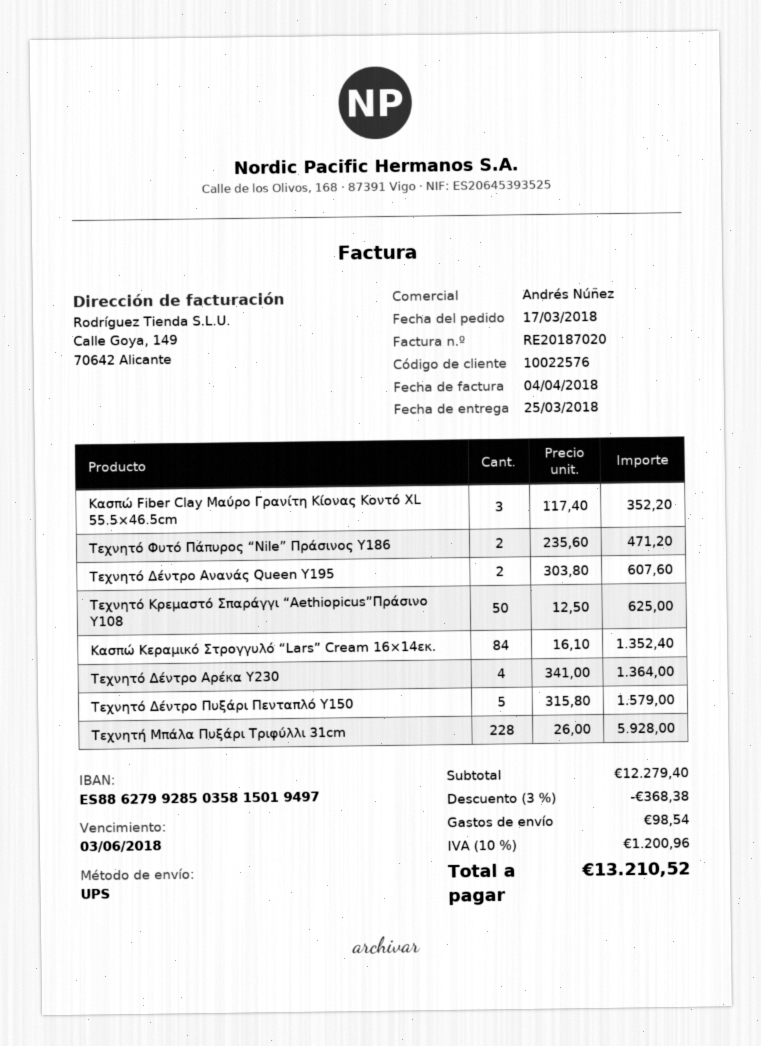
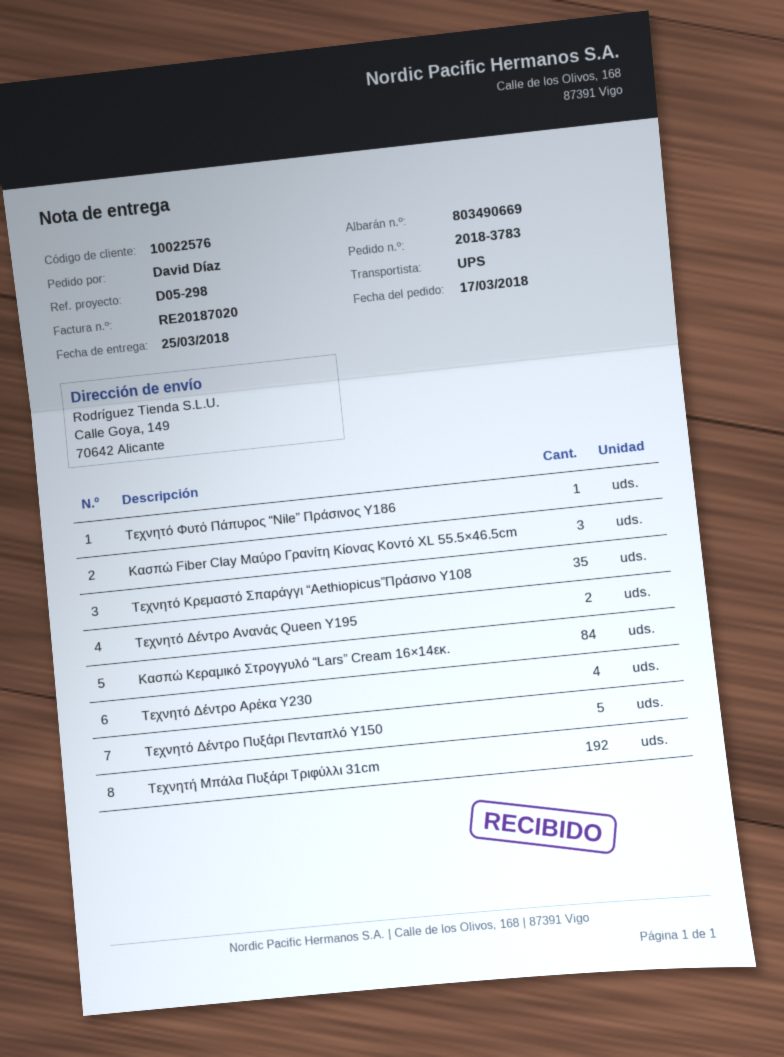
Τεχνητό Φυτό Πάπυρος “Nile” Πράσινος Y186: 2 -> 1
Τεχνητό Κρεμαστό Σπαράγγι “Aethiopicus”Πράσινο Υ108: 50 -> 35
Τεχνητή Μπάλα Πυξάρι Τριφύλλι 31cm: 228 -> 192

